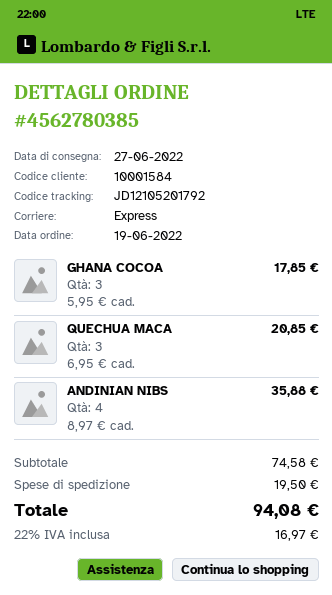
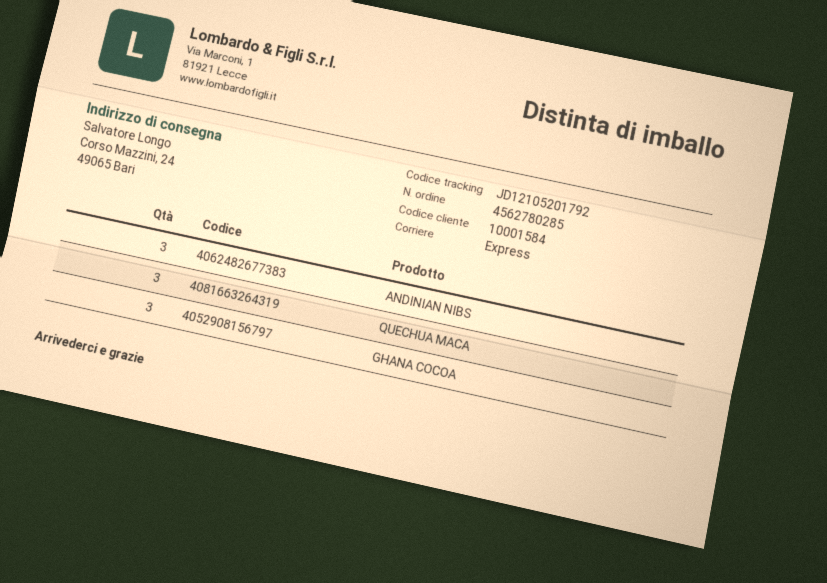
order number: 4562780385 -> 4562780285
ANDINIAN NIBS: 4 -> 3

